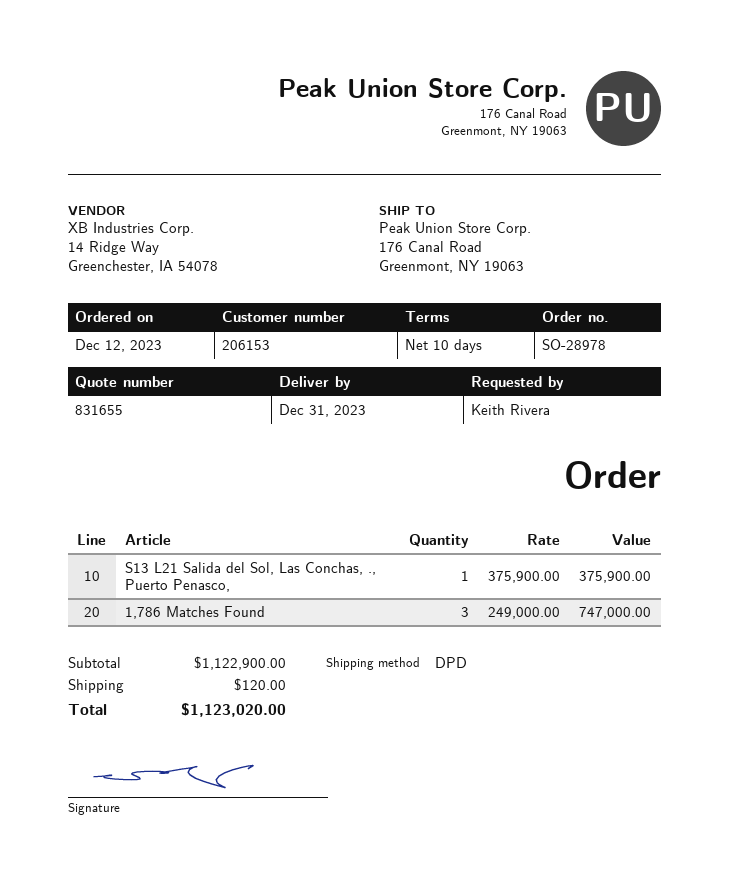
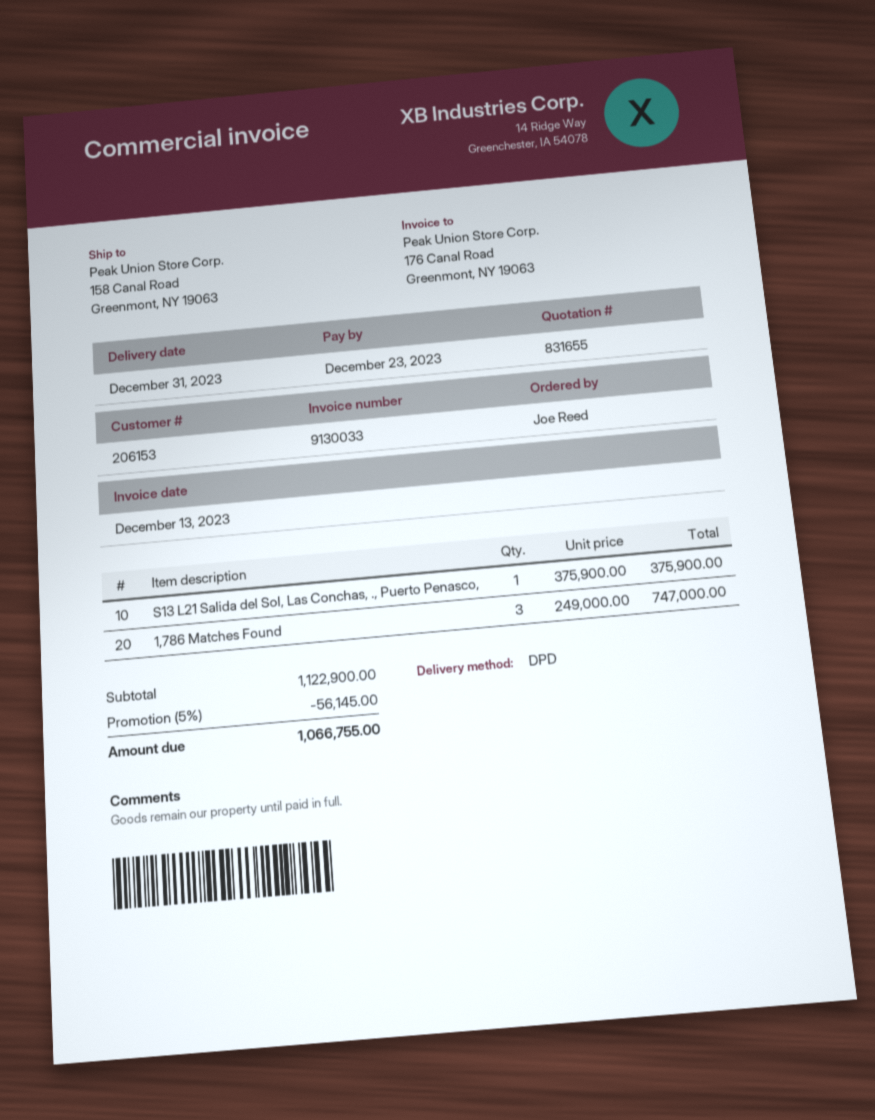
ordered by: Keith Rivera -> Joe Reed
ship to: 176 Canal Road, Greenmont, NY 19063 -> 158 Canal Road, Greenmont, NY 19063
discount: none -> 5% = 56145.00
shipping: 120.00 -> none
total: 1123020.00 -> 1066755.00

